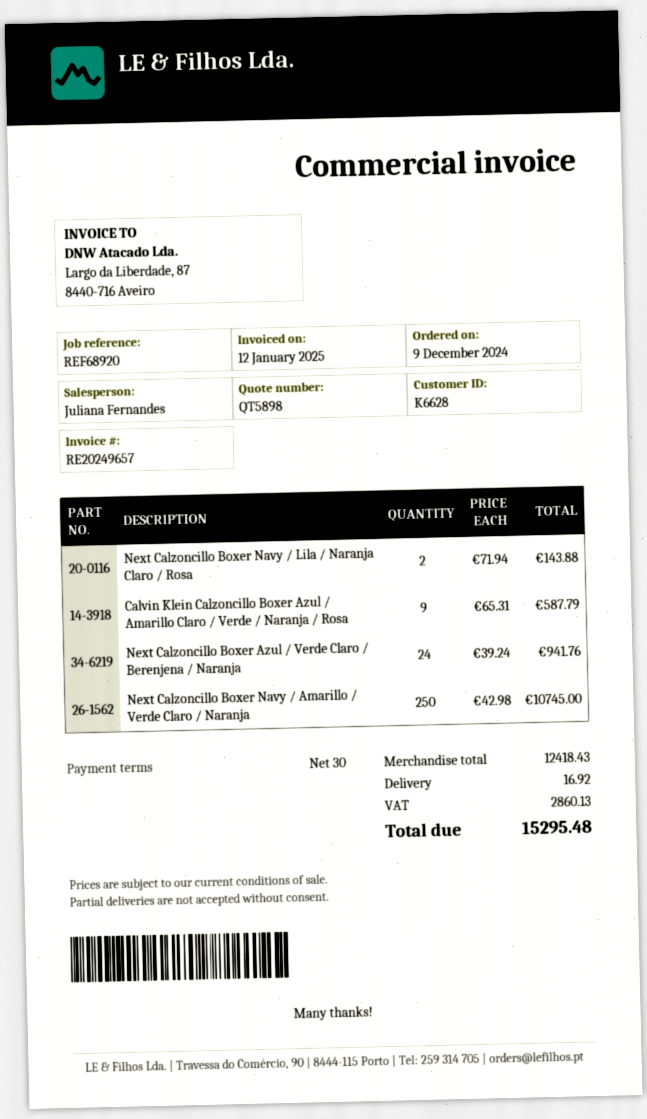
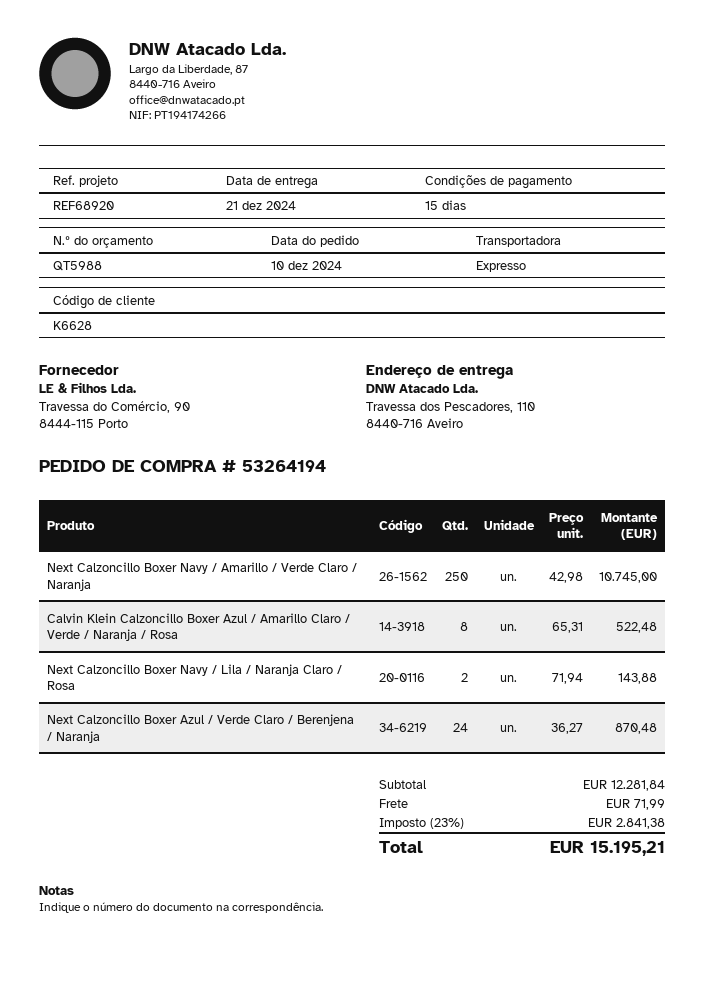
quote number: QT5898 -> QT5988
order date: 2024-12-09 -> 2024-12-10
payment terms: 30 days -> 15 days
Calvin Klein Calzoncillo Boxer Azul / Amarillo Claro / Verde / Naranja / Rosa: 9 x 65.31 = 587.79 -> 8 x 65.31 = 522.48
Next Calzoncillo Boxer Azul / Verde Claro / Berenjena / Naranja: 24 x 39.24 = 941.76 -> 24 x 36.27 = 870.48
subtotal: 12418.43 -> 12281.84
shipping: 16.92 -> 71.99
tax: 2860.13 -> 2841.38
total: 15295.48 -> 15195.21

